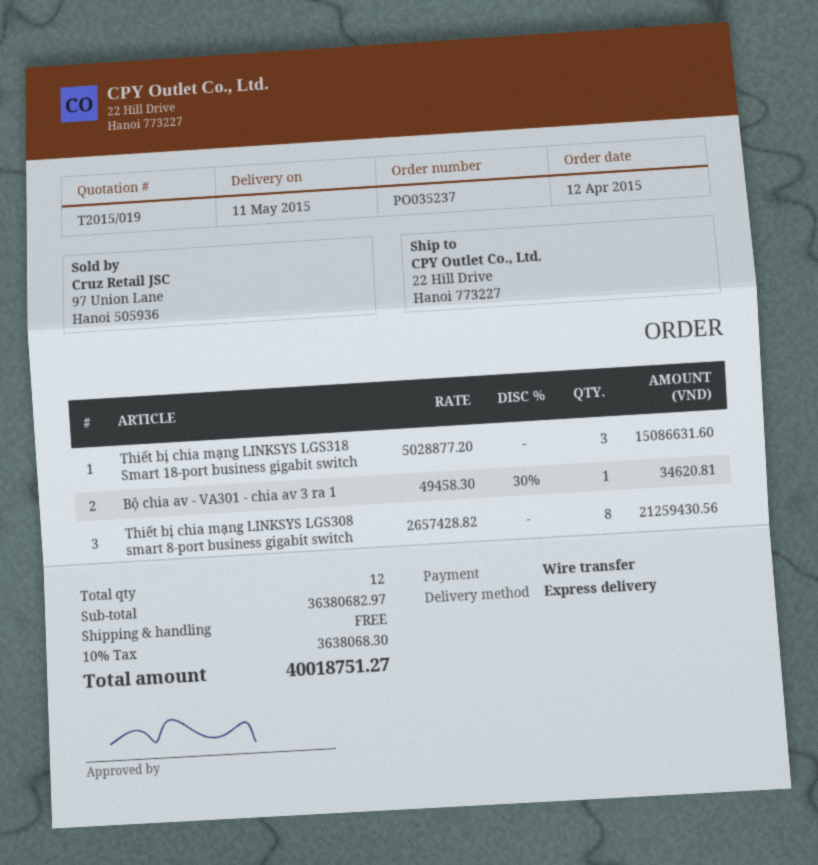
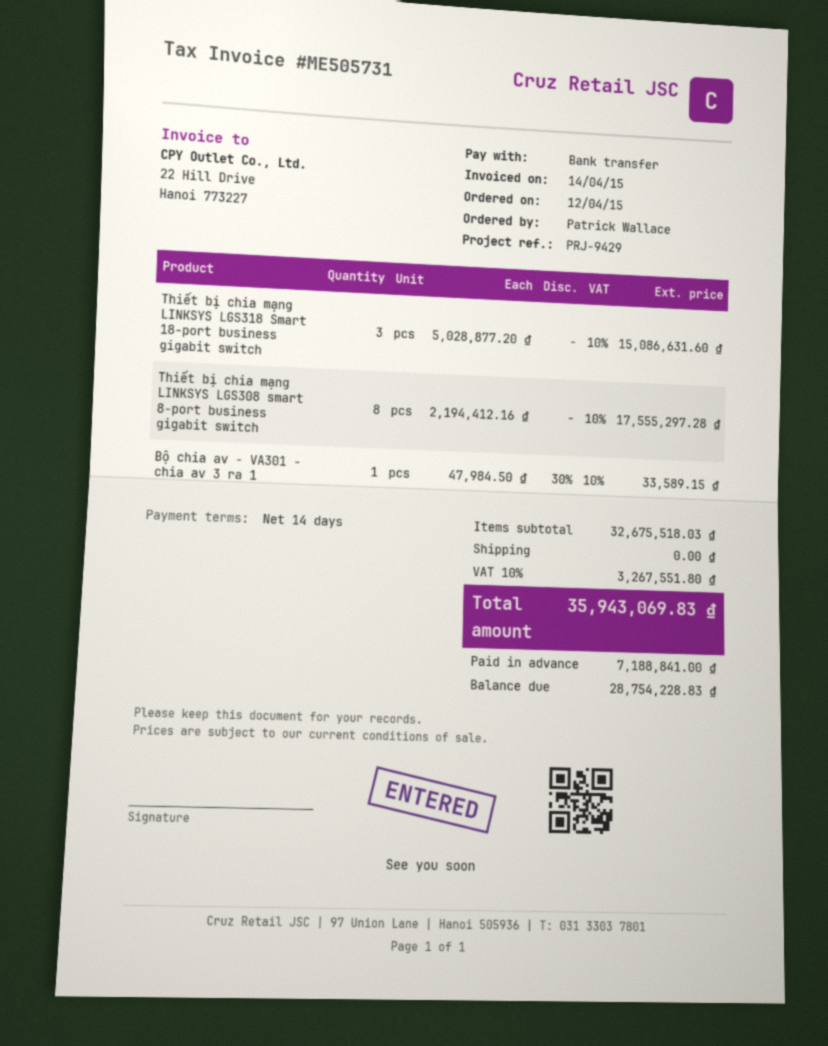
Bộ chia av - VA301 - chia av 3 ra 1: 1 x 49458.30 - 30% = 34620.81 -> 1 x 47984.50 - 30% = 33589.15
Thiết bị chia mạng LINKSYS LGS308 smart 8-port business gigabit switch: 8 x 2657428.82 = 21259430.56 -> 8 x 2194412.16 = 17555297.28
subtotal: 36380682.97 -> 32675518.03
tax: 10% = 3638068.30 -> 10% = 3267551.80
total: 40018751.27 -> 35943069.83

